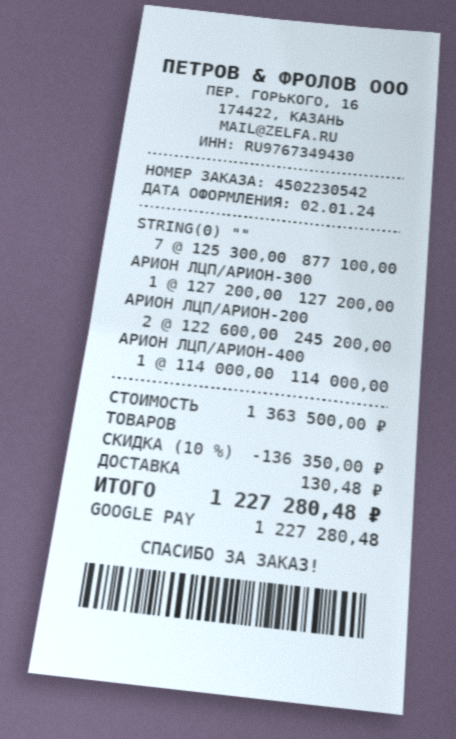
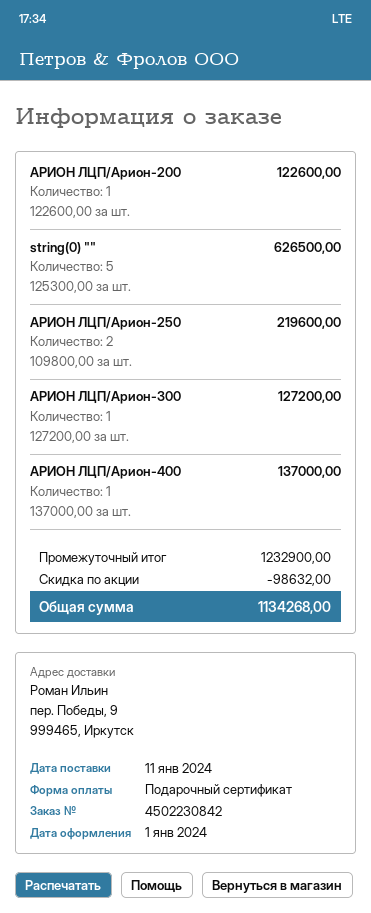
order number: 4502230542 -> 4502230842
order date: 2024-01-02 -> 2024-01-01
payment method: Google Pay -> gift card
STRING(0) "": 7 x 125300.00 = 877100.00 -> 5 x 125300.00 = 626500.00
АРИОН ЛЦП/АРИОН-200: 2 x 122600.00 = 245200.00 -> 1 x 122600.00 = 122600.00
АРИОН ЛЦП/АРИОН-400: 1 x 114000.00 = 114000.00 -> 1 x 137000.00 = 137000.00
АРИОН ЛЦП/Арион-250: none -> 2 x 109800.00 = 219600.00
subtotal: 1363500.00 -> 1232900.00
discount: 136350.00 -> 98632.00
shipping: 130.48 -> none
total: 1227280.48 -> 1134268.00

